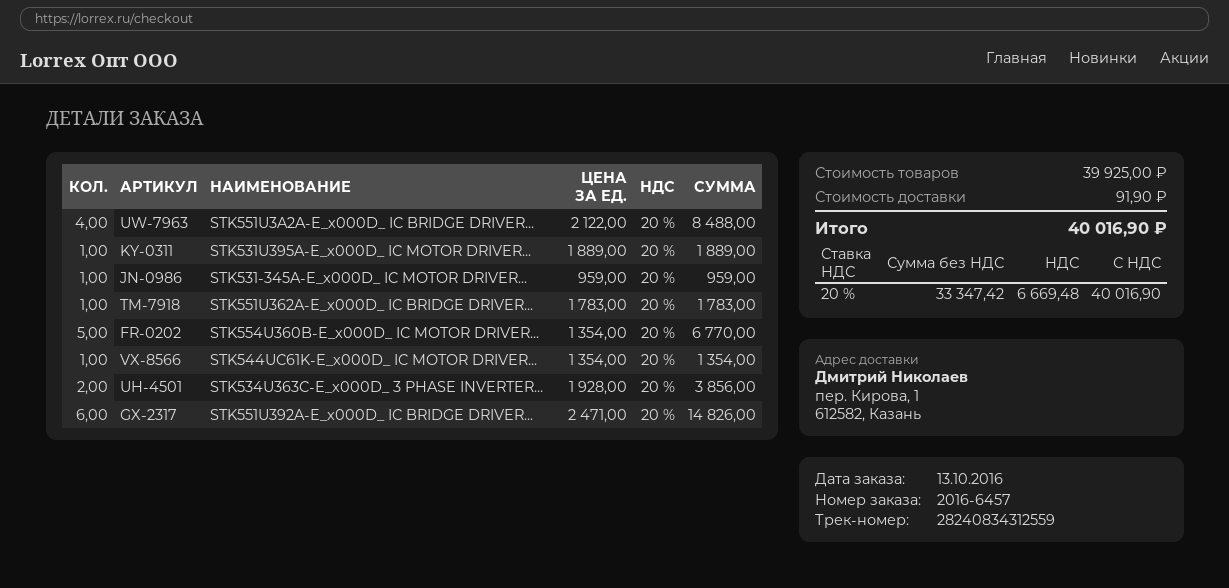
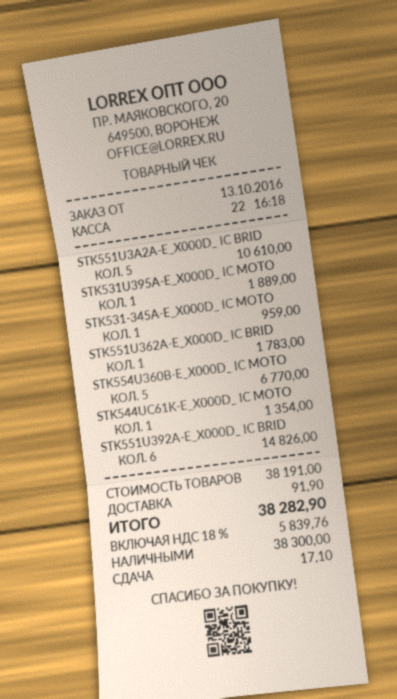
STK551U3A2A-E_x000D_ IC BRIDGE DRIVER...: 4 for 8488.00 -> 5 for 10610.00
STK534U363C-E_x000D_ 3 PHASE INVERTER...: 2 for 3856.00 -> none
subtotal: 39925.00 -> 38191.00
tax: 20% = 6669.48 -> 18% = 5839.76
total: 40016.90 -> 38282.90

